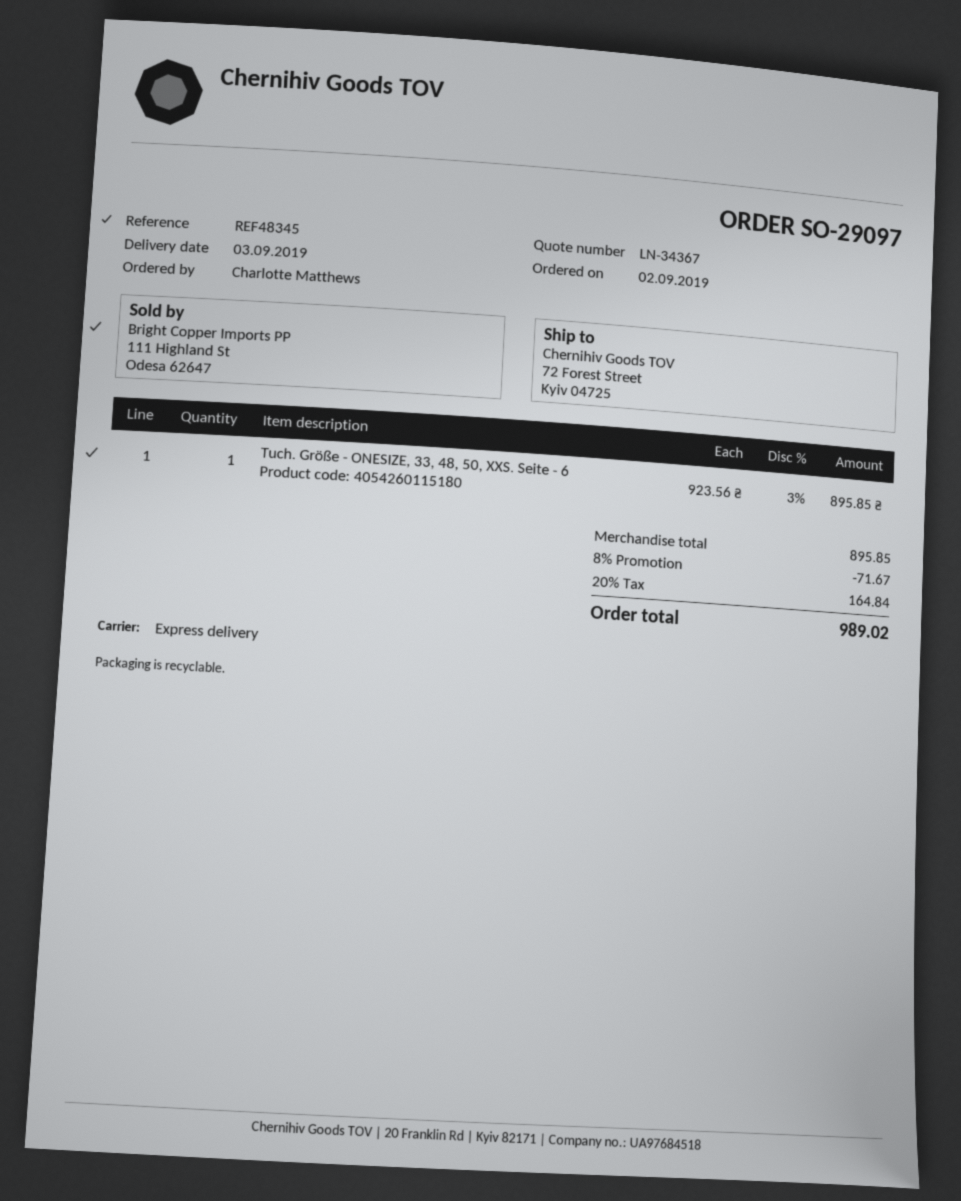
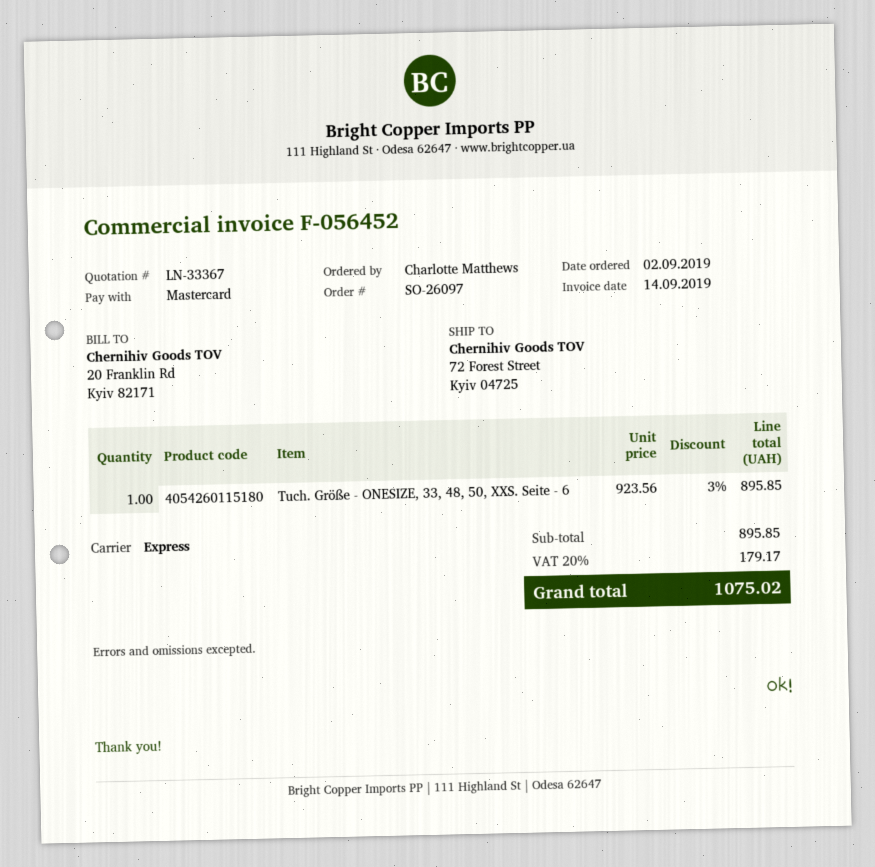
quote number: LN-34367 -> LN-33367
order number: SO-29097 -> SO-26097
discount: 8% = 71.67 -> none
tax: 20% = 164.84 -> 20% = 179.17
total: 989.02 -> 1075.02

